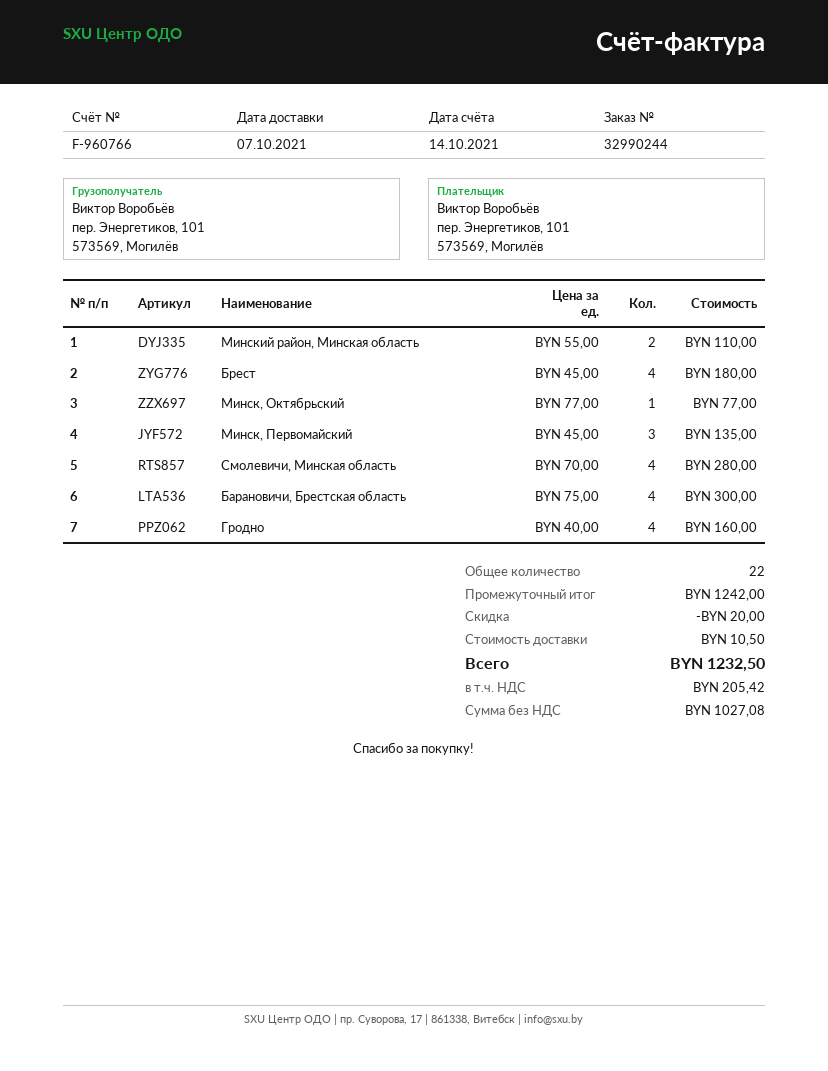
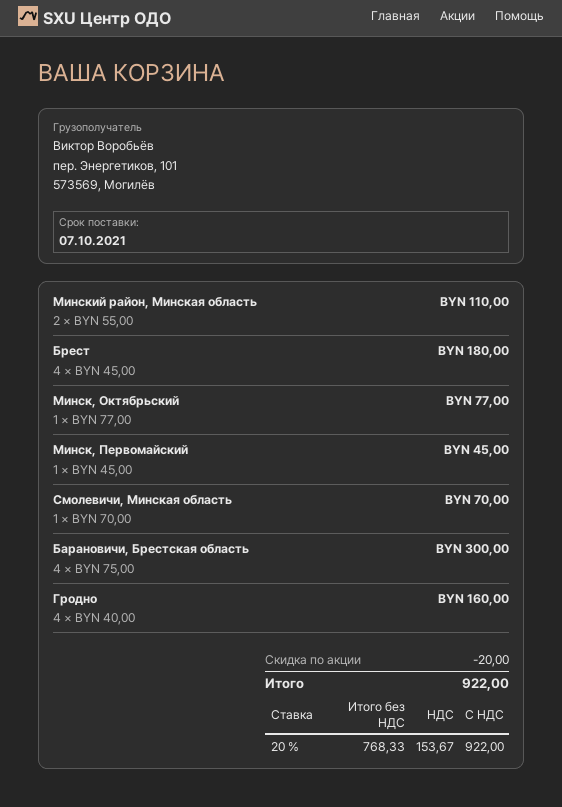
Минск, Первомайский: 3 x 45.00 = 135.00 -> 1 x 45.00 = 45.00
Смолевичи, Минская область: 4 x 70.00 = 280.00 -> 1 x 70.00 = 70.00
shipping: 10.50 -> none
net: 1027.08 -> 768.33
tax: 205.42 -> 153.67
total: 1232.50 -> 922.00

